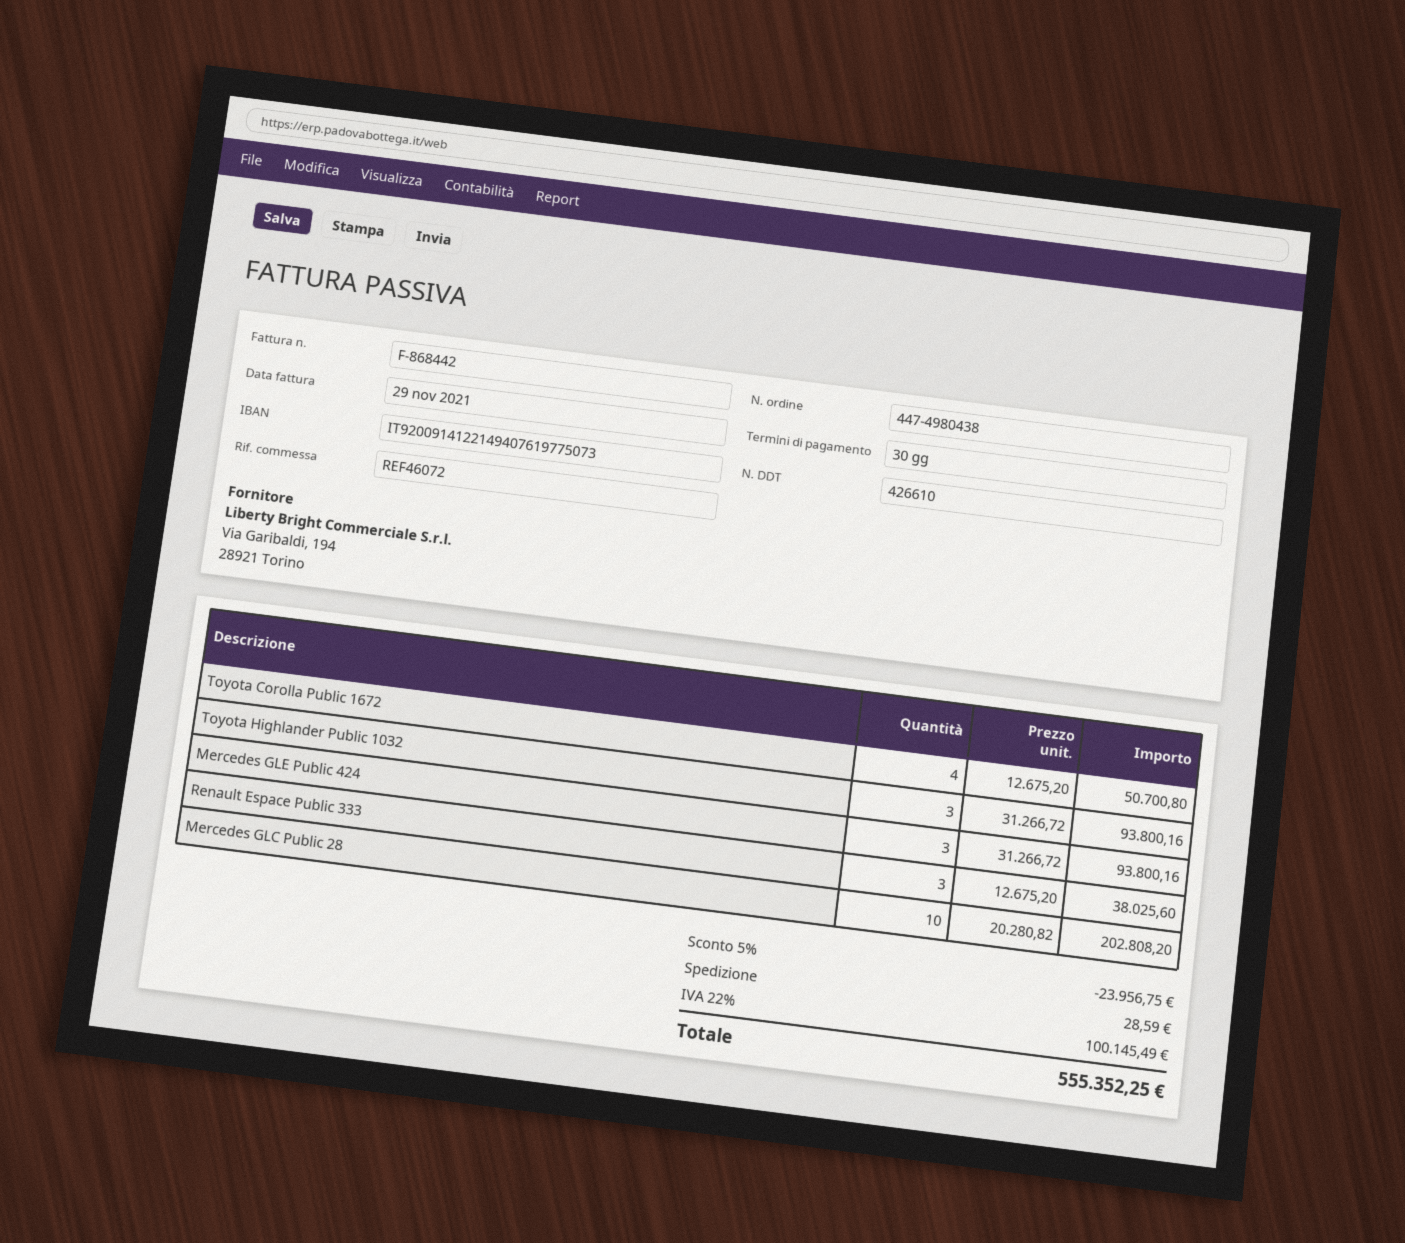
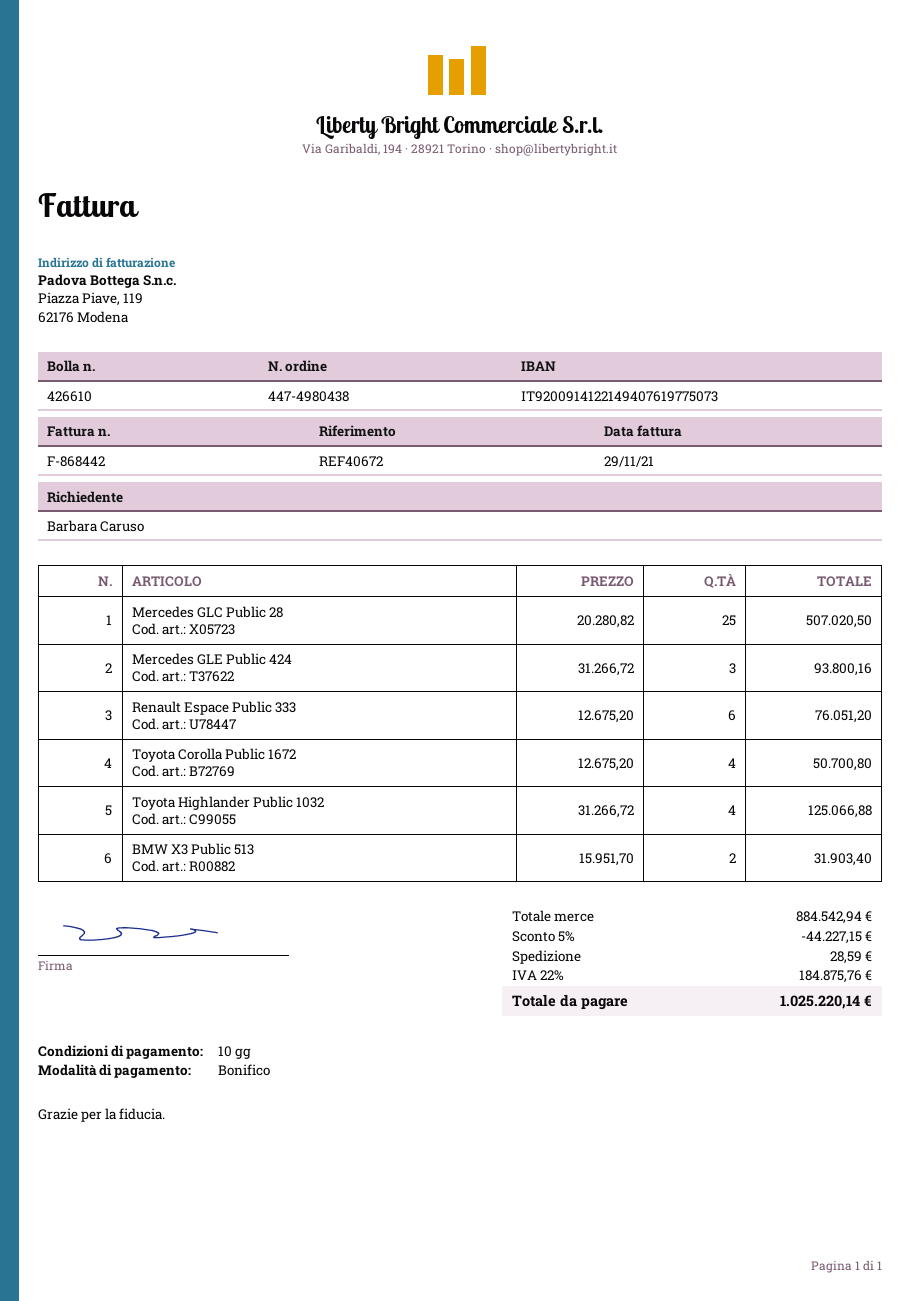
payment terms: 30 days -> 10 days
reference: REF46072 -> REF40672
Toyota Highlander Public 1032: 3 x 31266.72 = 93800.16 -> 4 x 31266.72 = 125066.88
Renault Espace Public 333: 3 x 12675.20 = 38025.60 -> 6 x 12675.20 = 76051.20
Mercedes GLC Public 28: 10 x 20280.82 = 202808.20 -> 25 x 20280.82 = 507020.50
BMW X3 Public 513: none -> 2 x 15951.70 = 31903.40
discount: 5% = 23956.75 -> 5% = 44227.15
tax: 22% = 100145.49 -> 22% = 184875.76
total: 555352.25 -> 1025220.14

